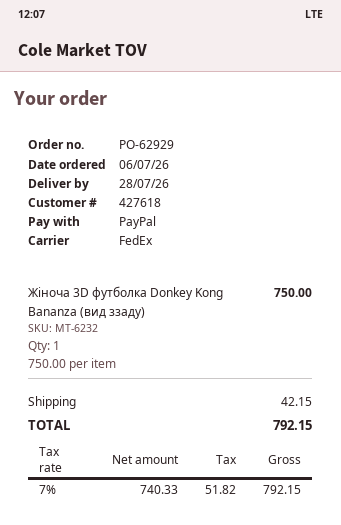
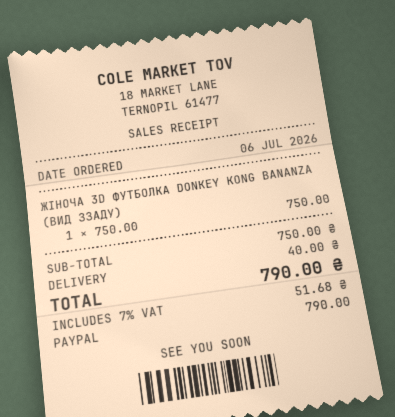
shipping: 42.15 -> 40.00
tax: 7% = 51.82 -> 7% = 51.68
total: 792.15 -> 790.00

